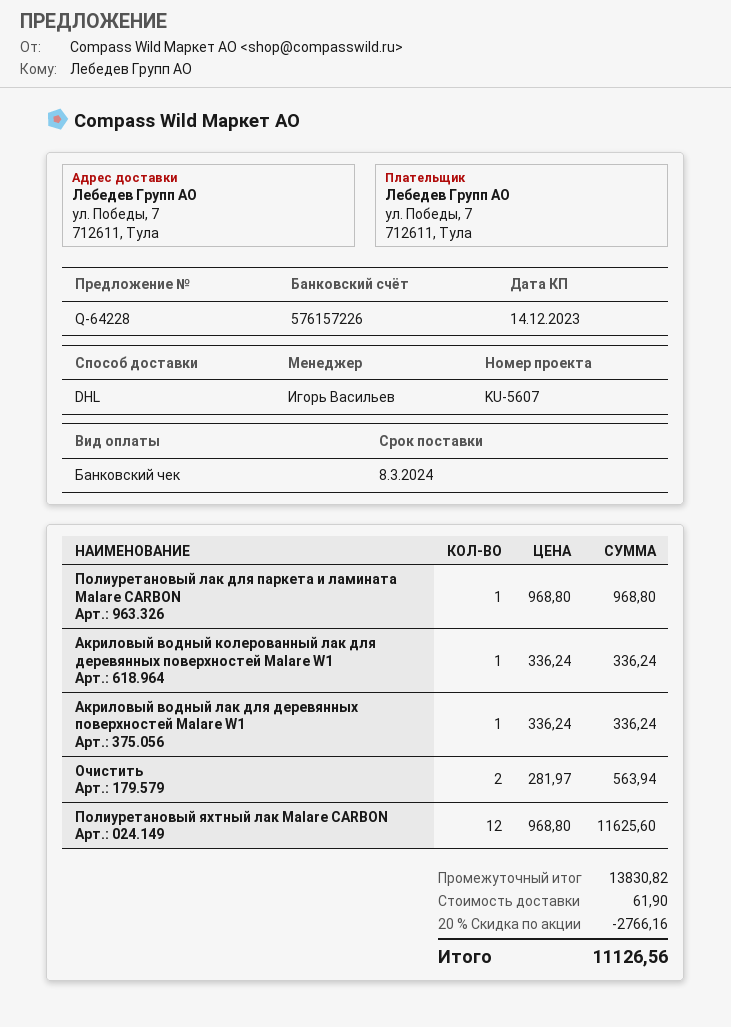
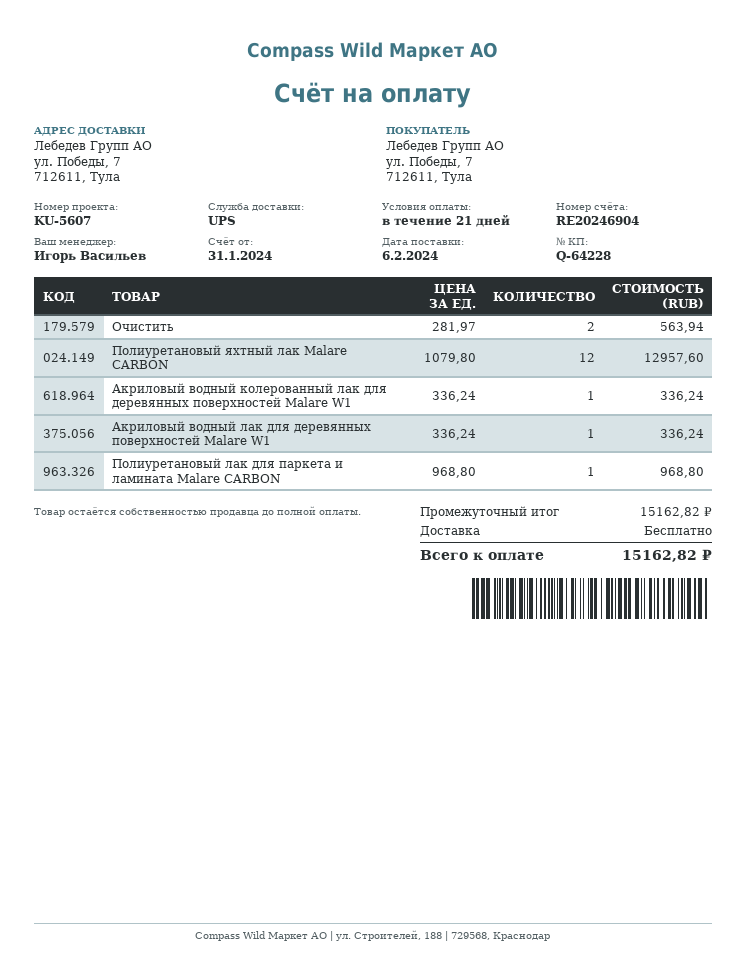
delivery date: 2024-03-08 -> 2024-02-06
shipping method: DHL -> UPS
Полиуретановый яхтный лак Malare CARBON: 12 x 968.80 = 11625.60 -> 12 x 1079.80 = 12957.60
subtotal: 13830.82 -> 15162.82
discount: 20% = 2766.16 -> none
shipping: 61.90 -> 0.00
total: 11126.56 -> 15162.82

